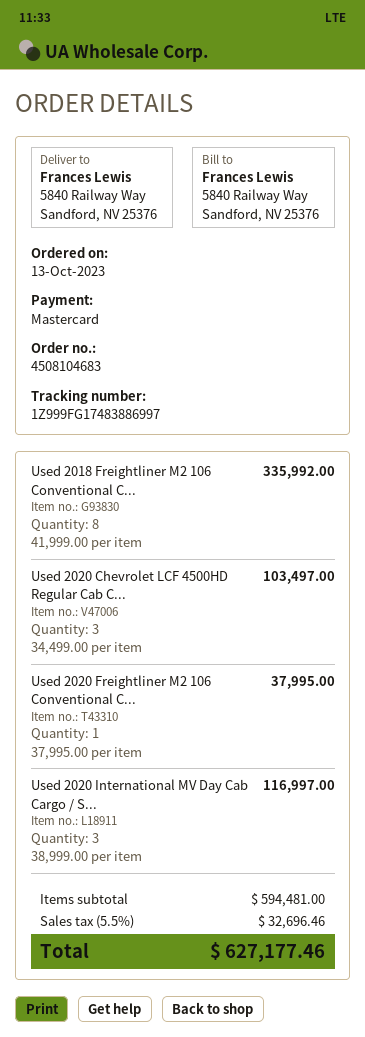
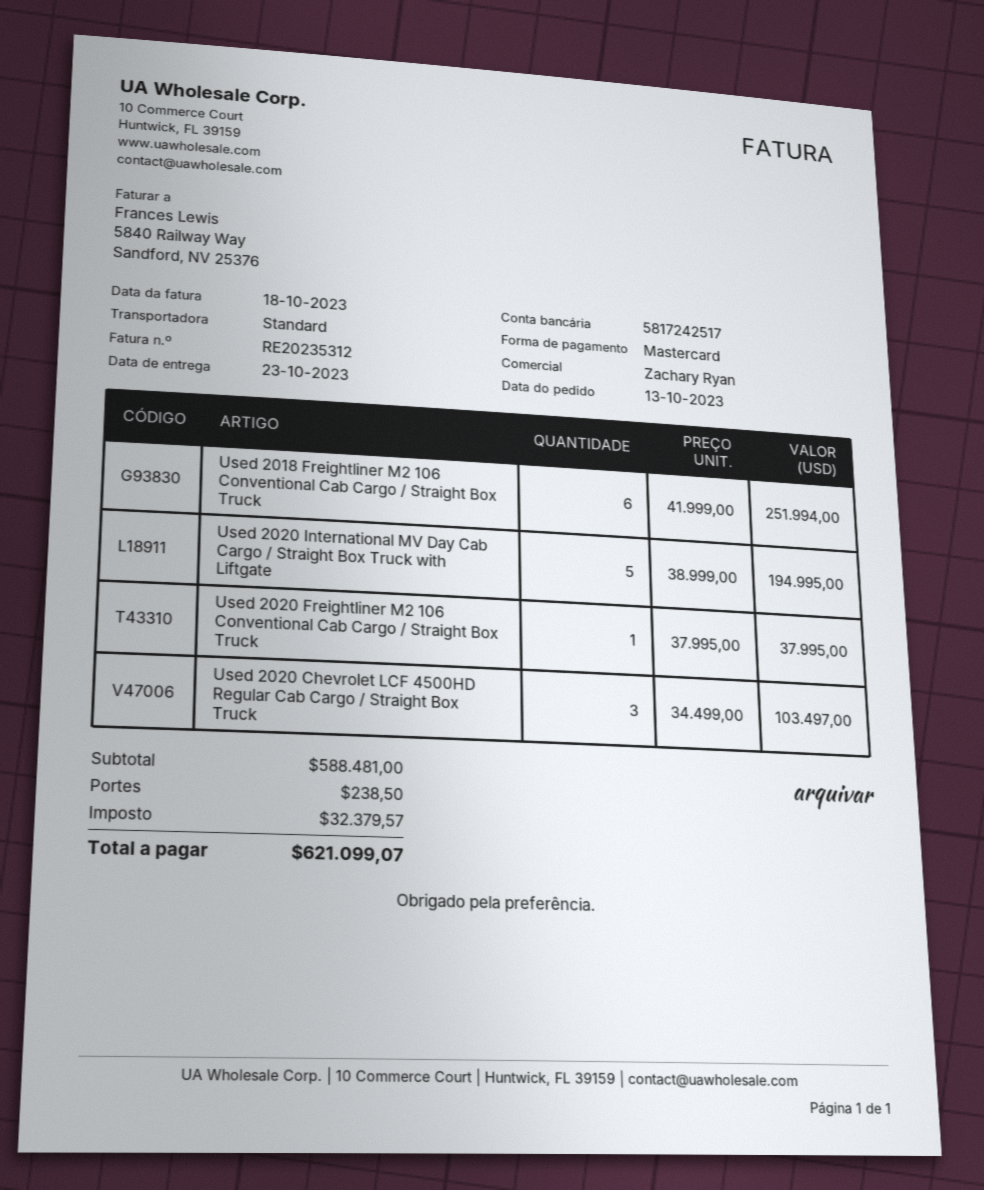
Used 2018 Freightliner M2 106 Conventional C...: 8 x 41999.00 = 335992.00 -> 6 x 41999.00 = 251994.00
Used 2020 International MV Day Cab Cargo / S...: 3 x 38999.00 = 116997.00 -> 5 x 38999.00 = 194995.00
subtotal: 594481.00 -> 588481.00
shipping: none -> 238.50
tax: 32696.46 -> 32379.57
total: 627177.46 -> 621099.07

